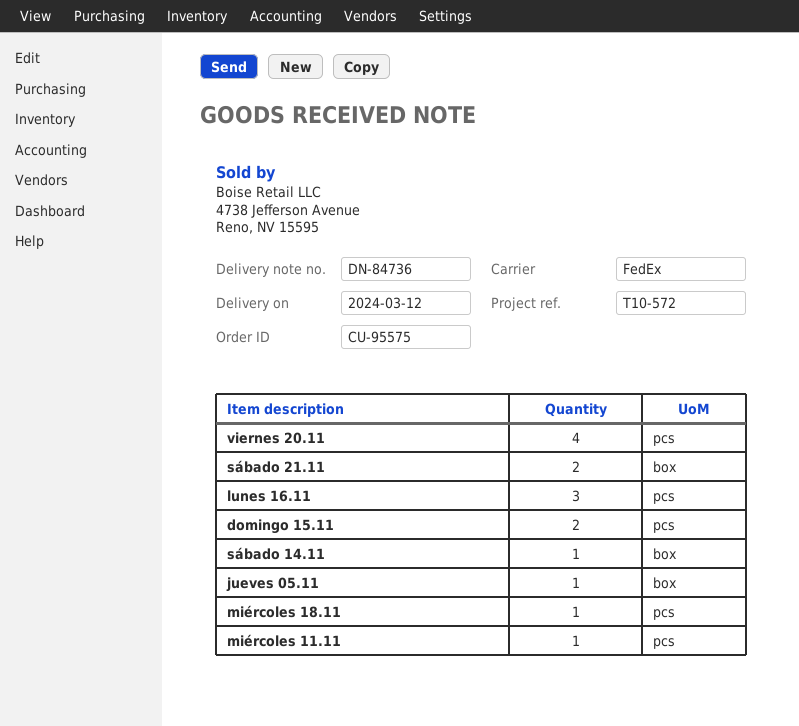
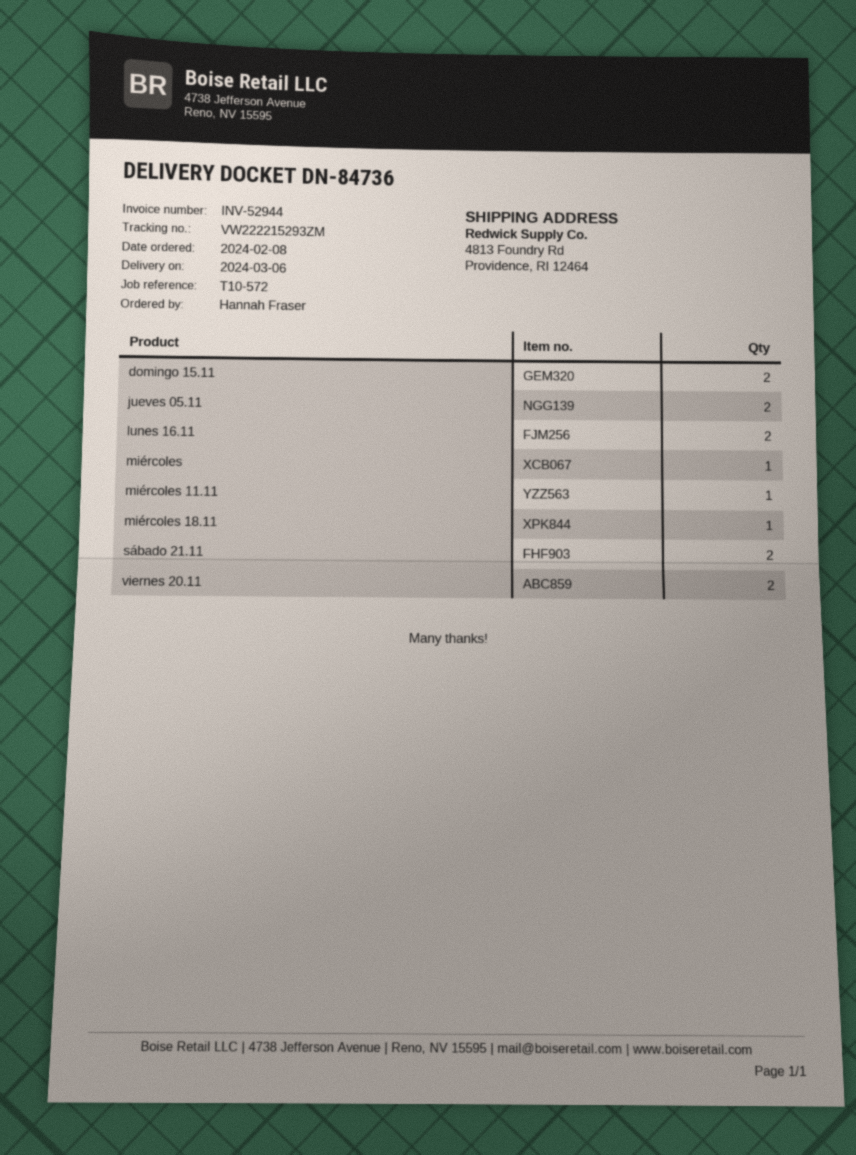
delivery date: 2024-03-12 -> 2024-03-06
viernes 20.11: 4 -> 2
lunes 16.11: 3 -> 2
sábado 14.11: 1 -> none
jueves 05.11: 1 -> 2
miércoles: none -> 1

